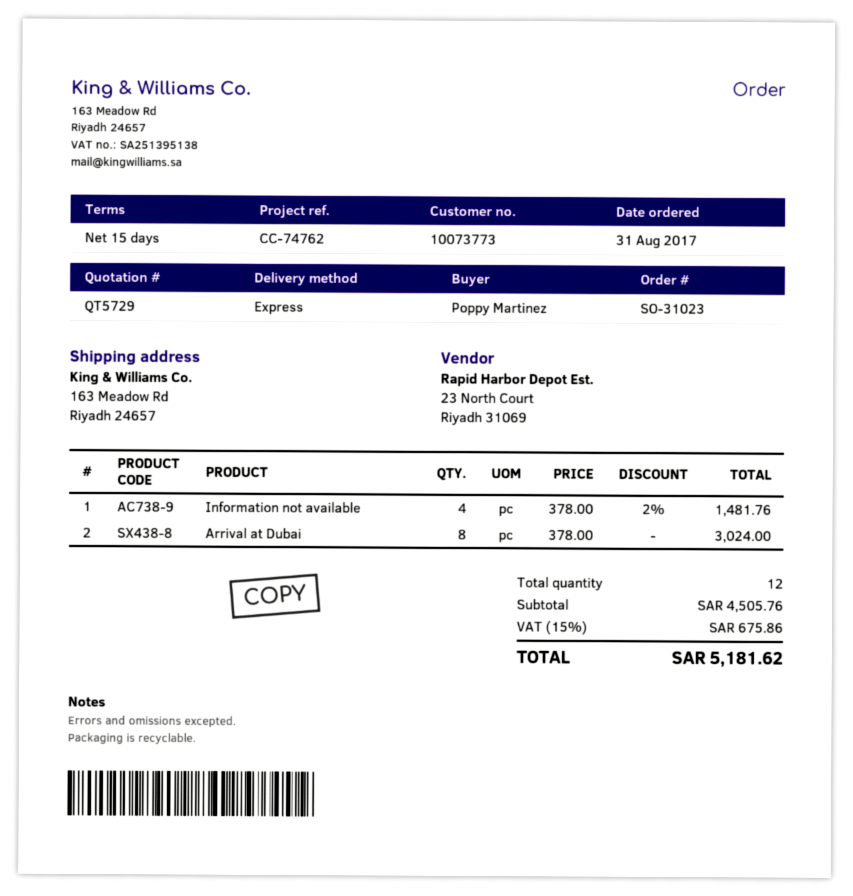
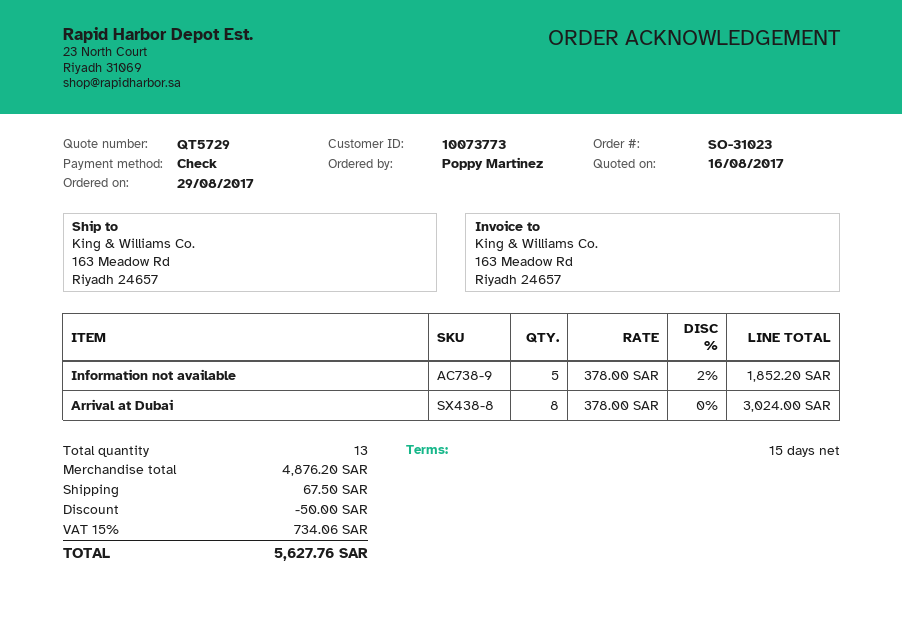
order date: 2017-08-31 -> 2017-08-29
Information not available: 4 x 378.00 - 2% = 1481.76 -> 5 x 378.00 - 2% = 1852.20
total quantity: 12 -> 13
subtotal: 4505.76 -> 4876.20
discount: none -> 50.00
shipping: none -> 67.50
tax: 15% = 675.86 -> 15% = 734.06
total: 5181.62 -> 5627.76

